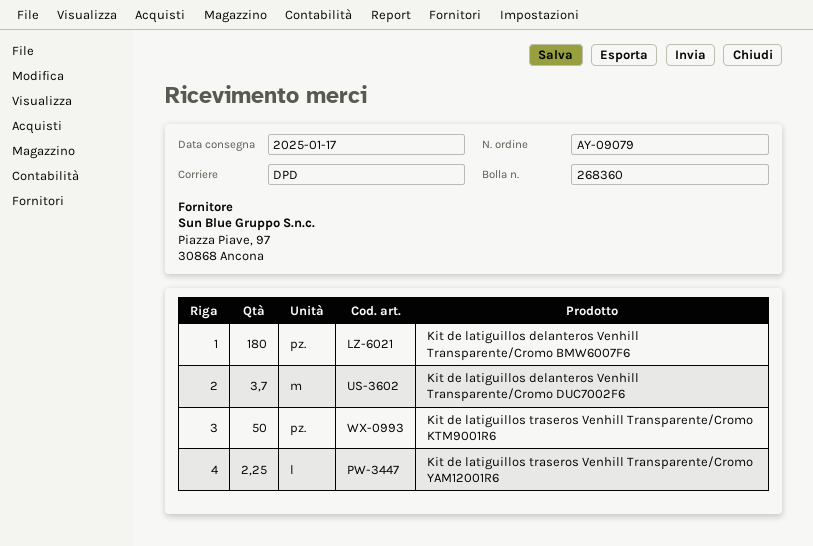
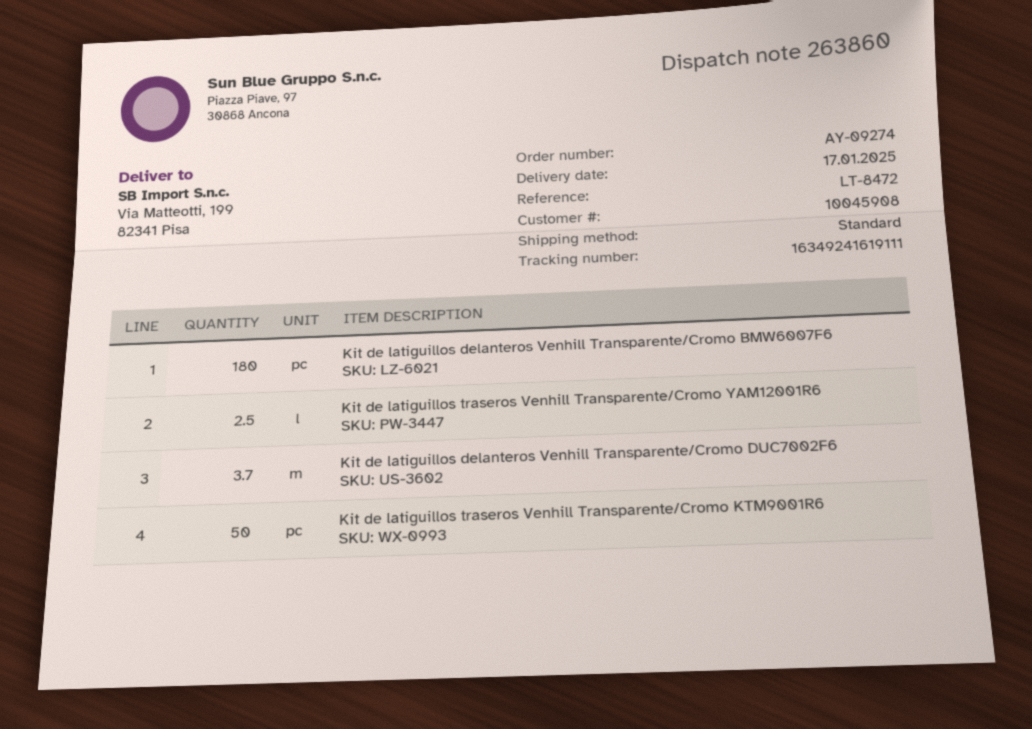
order number: AY-09079 -> AY-09274
delivery note number: 268360 -> 263860
shipping method: DPD -> standard
Kit de latiguillos traseros Venhill Transparente/Cromo YAM12001R6: 2.25 -> 2.5

